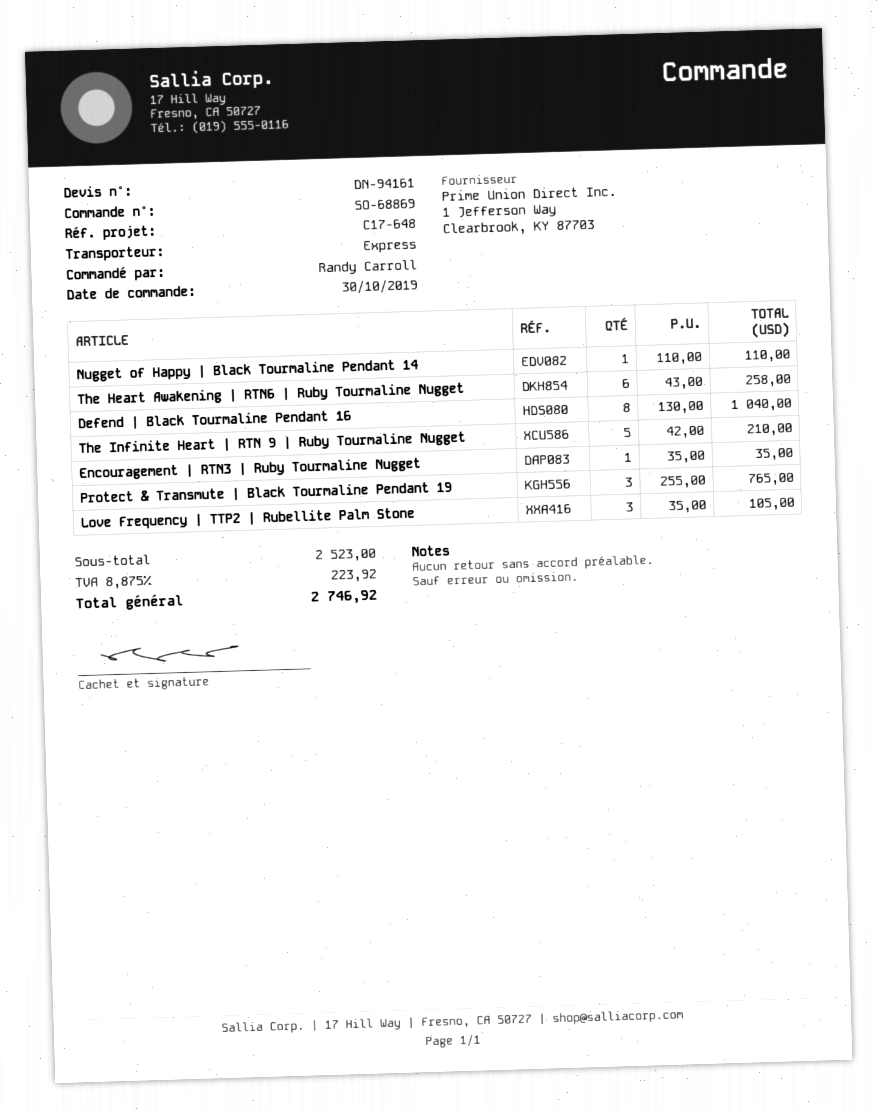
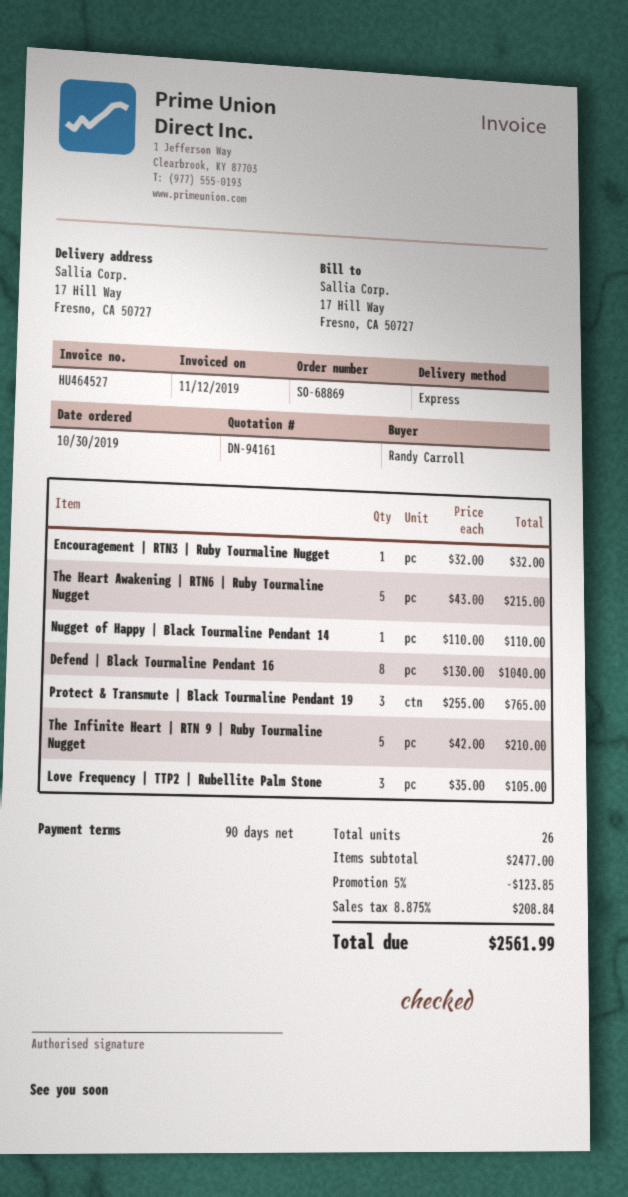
The Heart Awakening | RTN6 | Ruby Tourmaline Nugget: 6 x 43.00 = 258.00 -> 5 x 43.00 = 215.00
Encouragement | RTN3 | Ruby Tourmaline Nugget: 1 x 35.00 = 35.00 -> 1 x 32.00 = 32.00
subtotal: 2523.00 -> 2477.00
discount: none -> 5% = 123.85
tax: 8.875% = 223.92 -> 8.875% = 208.84
total: 2746.92 -> 2561.99

